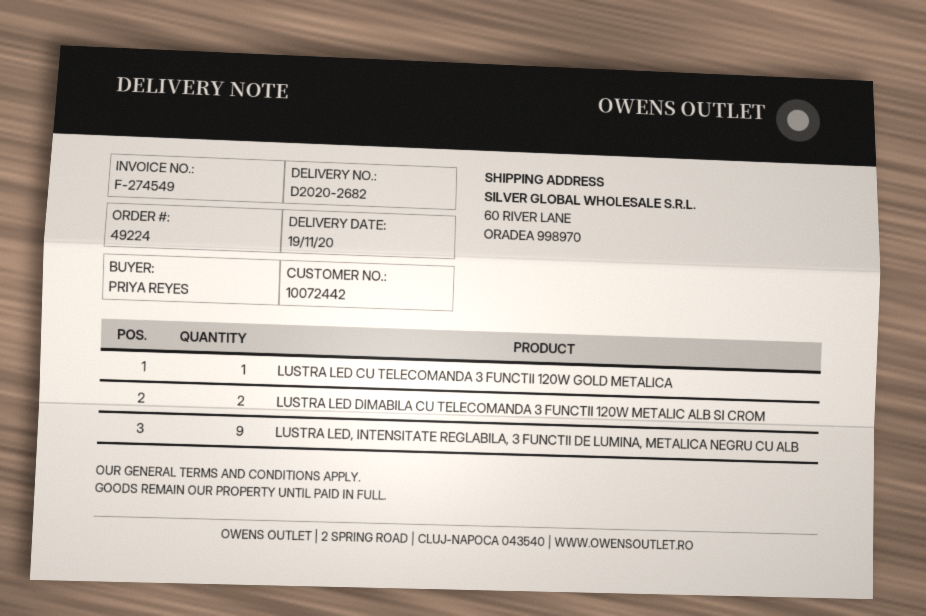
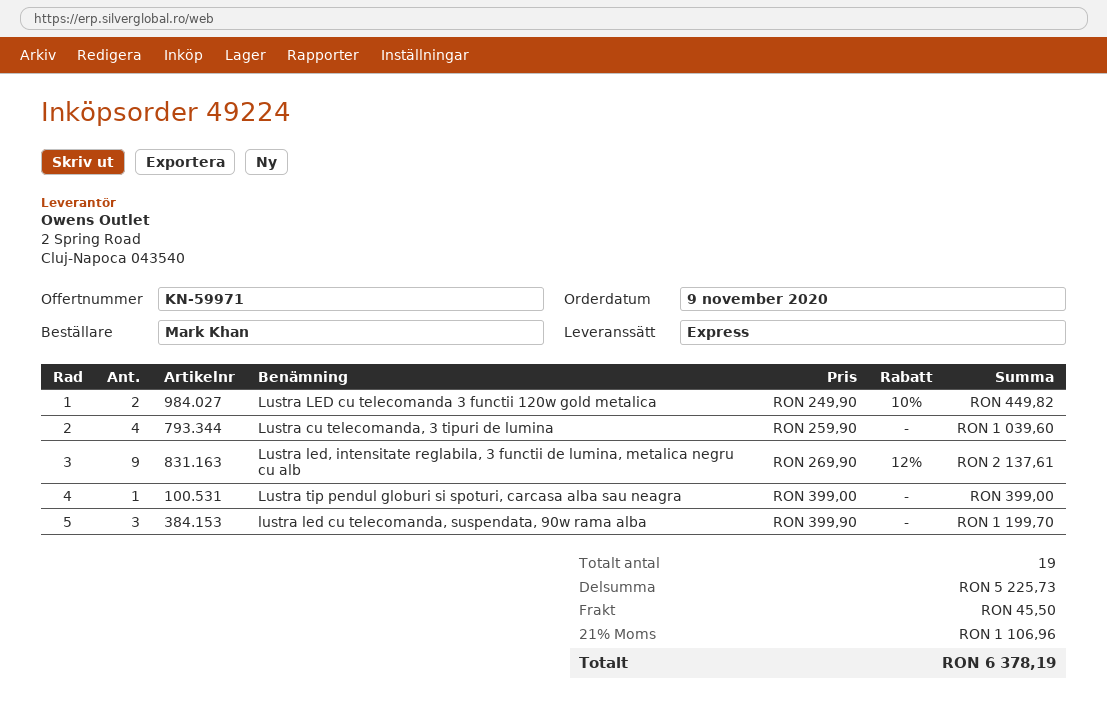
ordered by: PRIYA REYES -> Mark Khan
LUSTRA LED CU TELECOMANDA 3 FUNCTII 120W GOLD METALICA: 1 -> 2
LUSTRA LED DIMABILA CU TELECOMANDA 3 FUNCTII 120W METALIC ALB SI CROM: 2 -> none
Lustra cu telecomanda, 3 tipuri de lumina: none -> 4
Lustra tip pendul globuri si spoturi, carcasa alba sau neagra: none -> 1
lustra led cu telecomanda, suspendata, 90w rama alba: none -> 3

